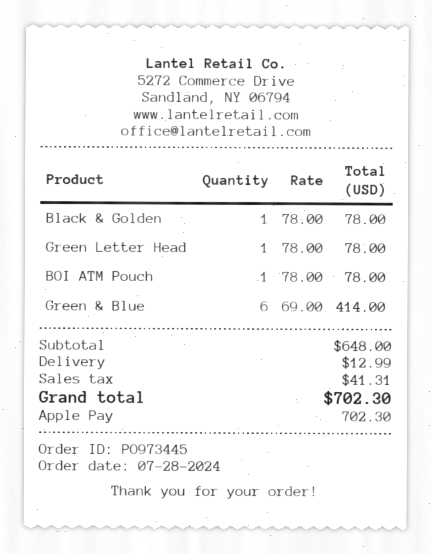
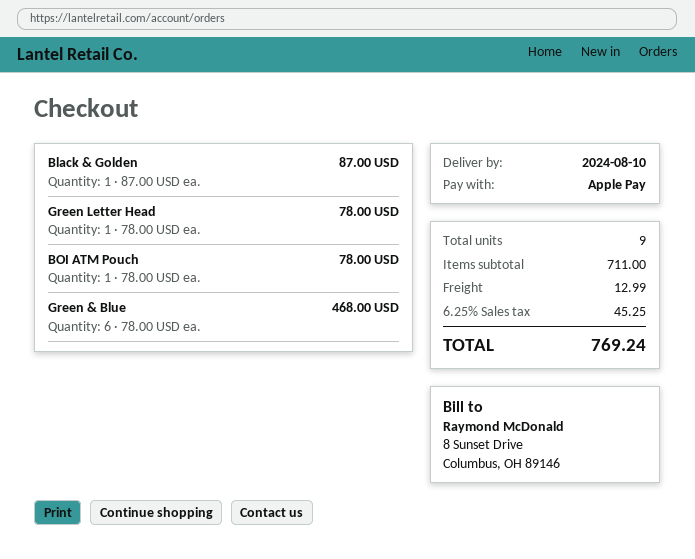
Black & Golden: 1 x 78.00 = 78.00 -> 1 x 87.00 = 87.00
Green & Blue: 6 x 69.00 = 414.00 -> 6 x 78.00 = 468.00
subtotal: 648.00 -> 711.00
tax: 41.31 -> 45.25
total: 702.30 -> 769.24

